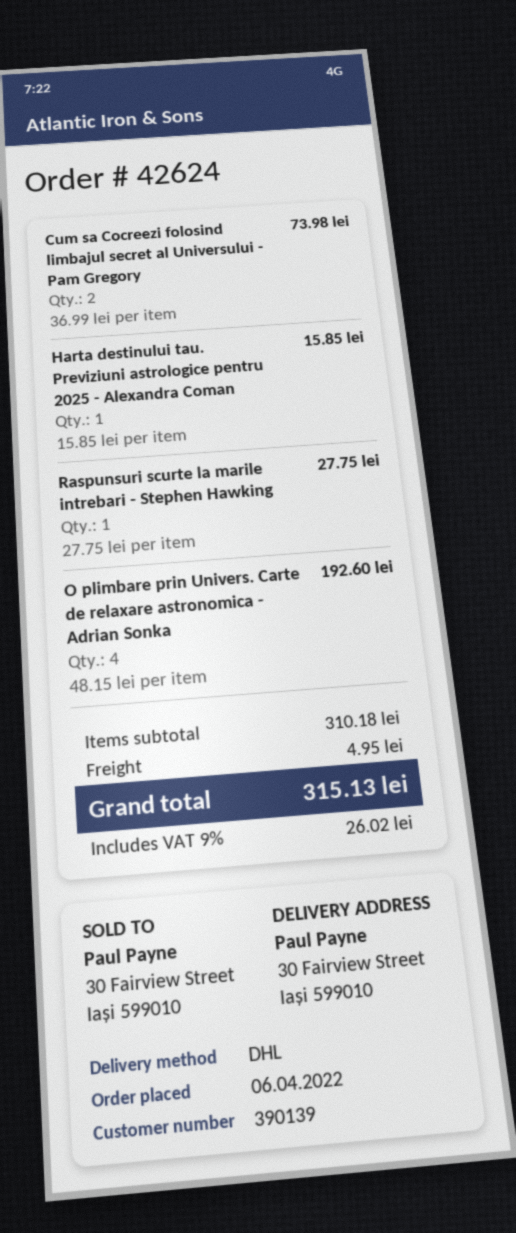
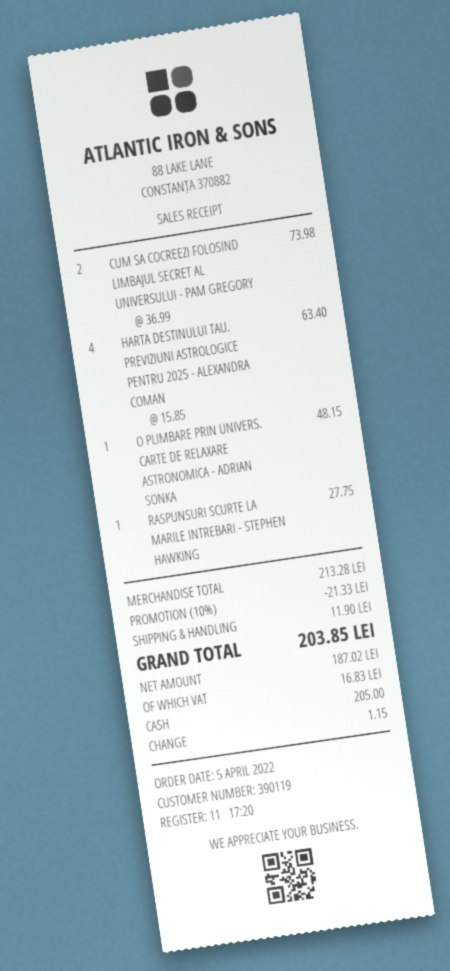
order date: 2022-04-06 -> 2022-04-05
customer number: 390139 -> 390119
Harta destinului tau. Previziuni astrologice pentru 2025 - Alexandra Coman: 1 x 15.85 = 15.85 -> 4 x 15.85 = 63.40
O plimbare prin Univers. Carte de relaxare astronomica - Adrian Sonka: 4 x 48.15 = 192.60 -> 1 x 48.15 = 48.15
subtotal: 310.18 -> 213.28
discount: none -> 10% = 21.33
shipping: 4.95 -> 11.90
tax: 26.02 -> 16.83
total: 315.13 -> 203.85

